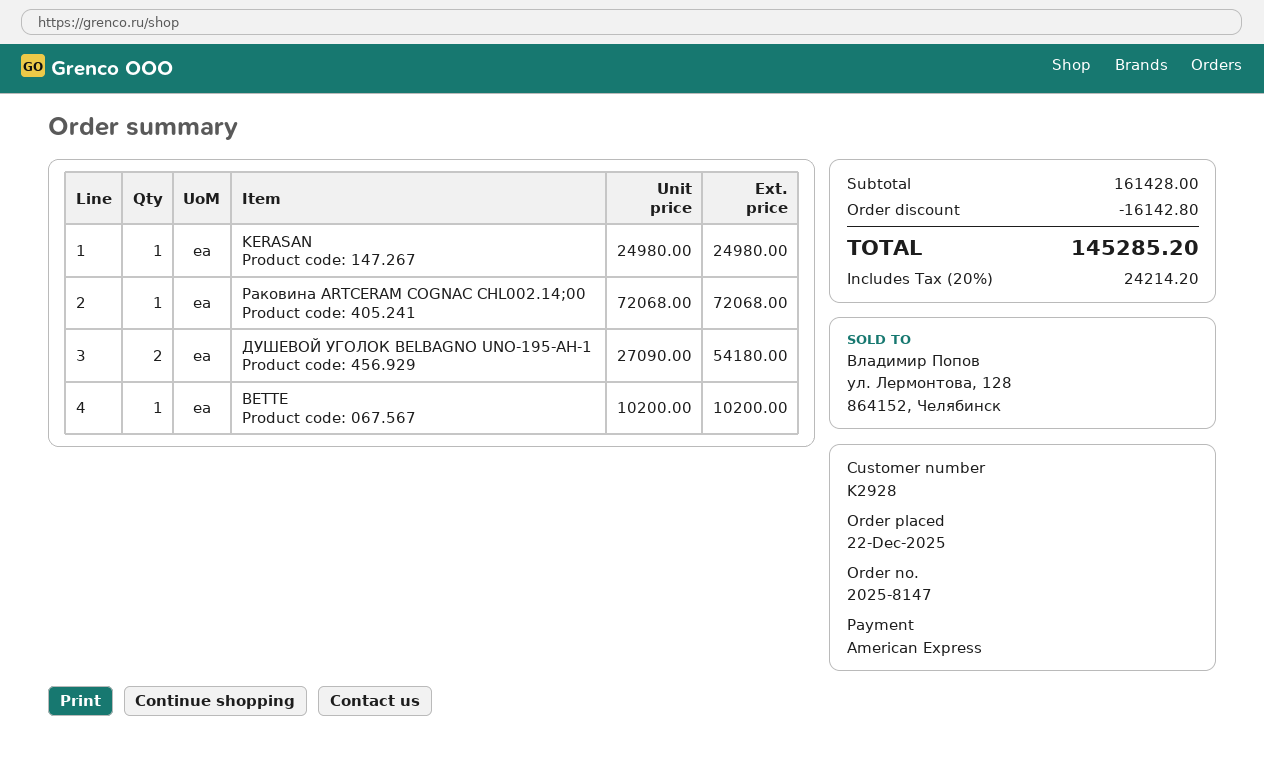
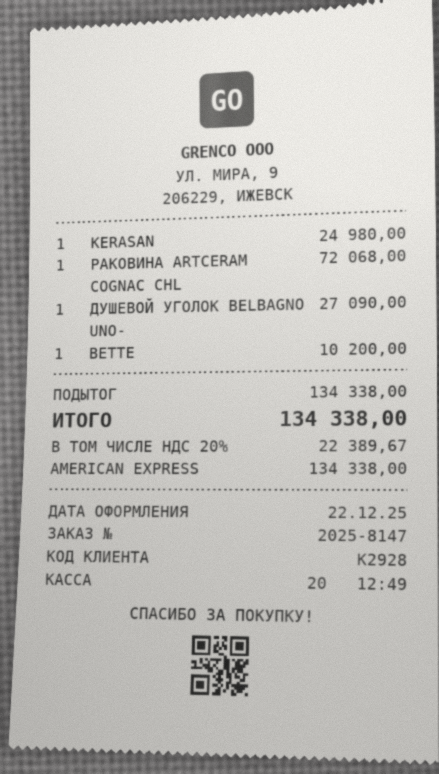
ДУШЕВОЙ УГОЛОК BELBAGNO UNO-195-AH-1: 2 for 54180.00 -> 1 for 27090.00
subtotal: 161428.00 -> 134338.00
discount: 16142.80 -> none
tax: 20% = 24214.20 -> 20% = 22389.67
total: 145285.20 -> 134338.00

